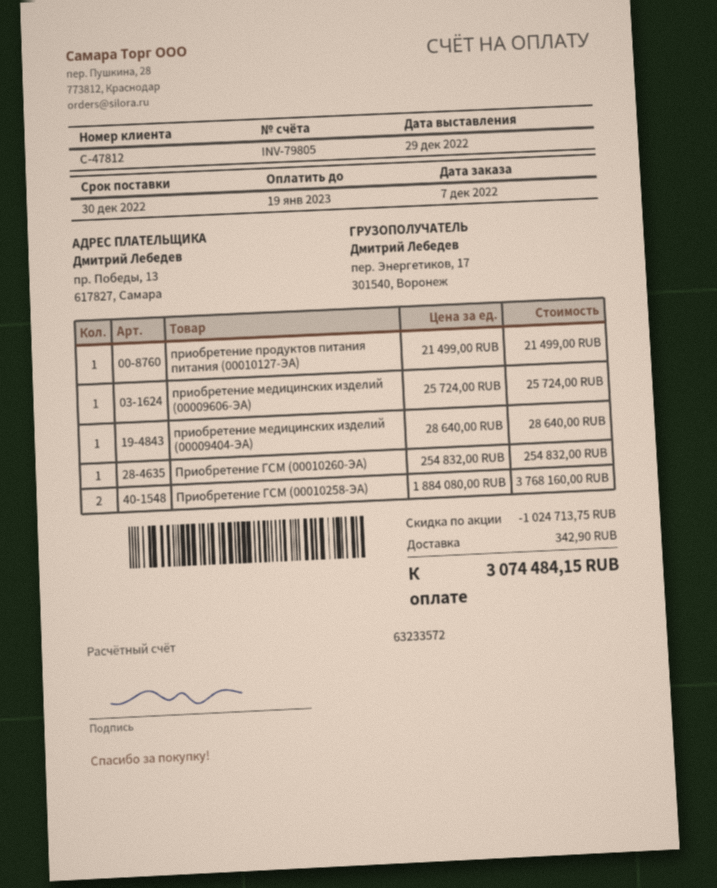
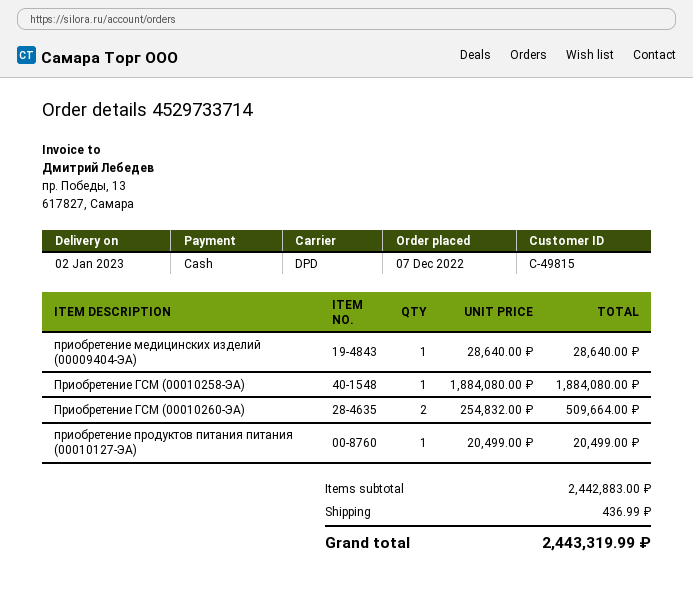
delivery date: 2022-12-30 -> 2023-01-02
customer number: C-47812 -> C-49815
приобретение продуктов питания питания (00010127-ЭА): 1 x 21499.00 = 21499.00 -> 1 x 20499.00 = 20499.00
приобретение медицинских изделий (00009606-ЭА): 1 x 25724.00 = 25724.00 -> none
Приобретение ГСМ (00010260-ЭА): 1 x 254832.00 = 254832.00 -> 2 x 254832.00 = 509664.00
Приобретение ГСМ (00010258-ЭА): 2 x 1884080.00 = 3768160.00 -> 1 x 1884080.00 = 1884080.00
discount: 1024713.75 -> none
shipping: 342.90 -> 436.99
total: 3074484.15 -> 2443319.99

